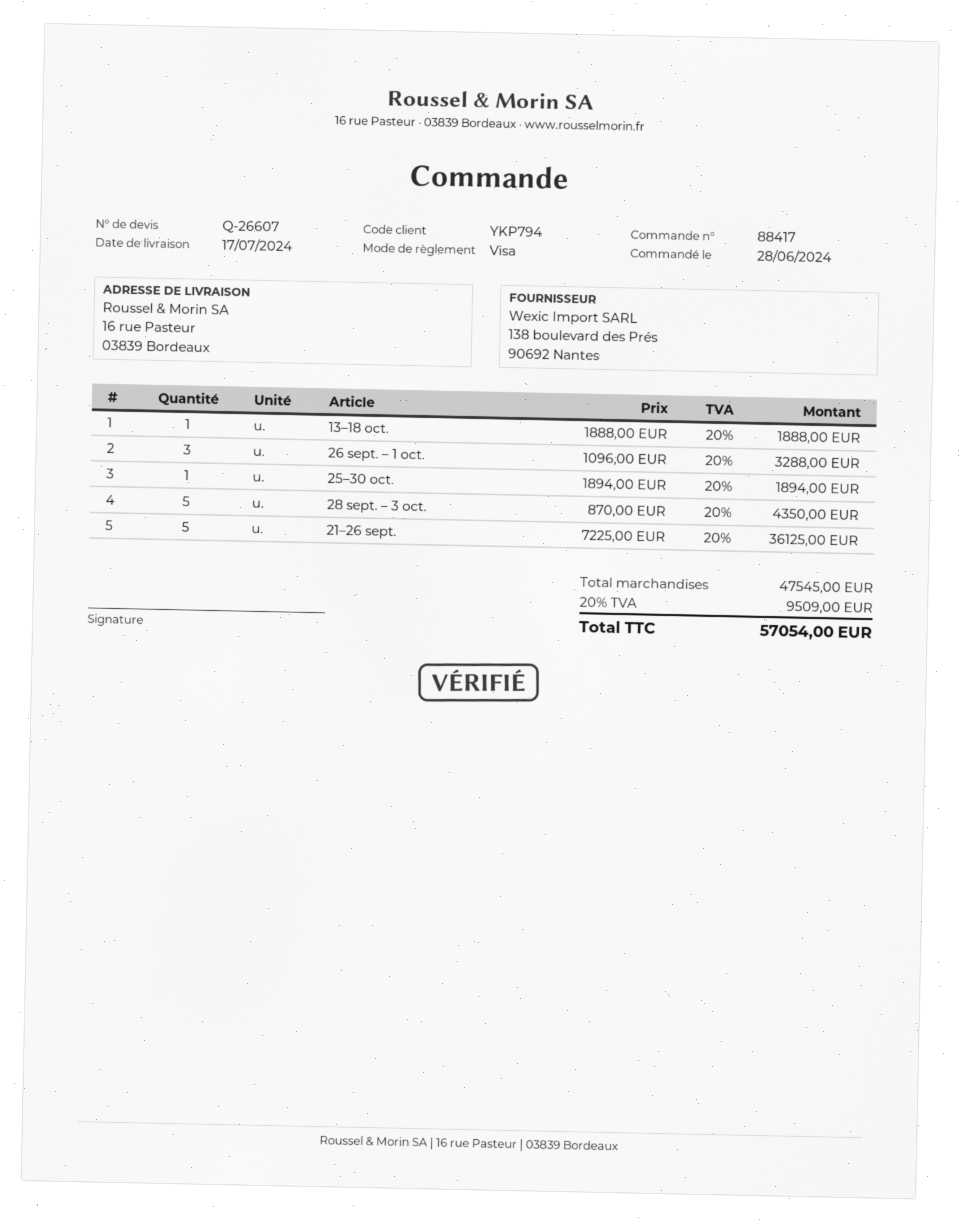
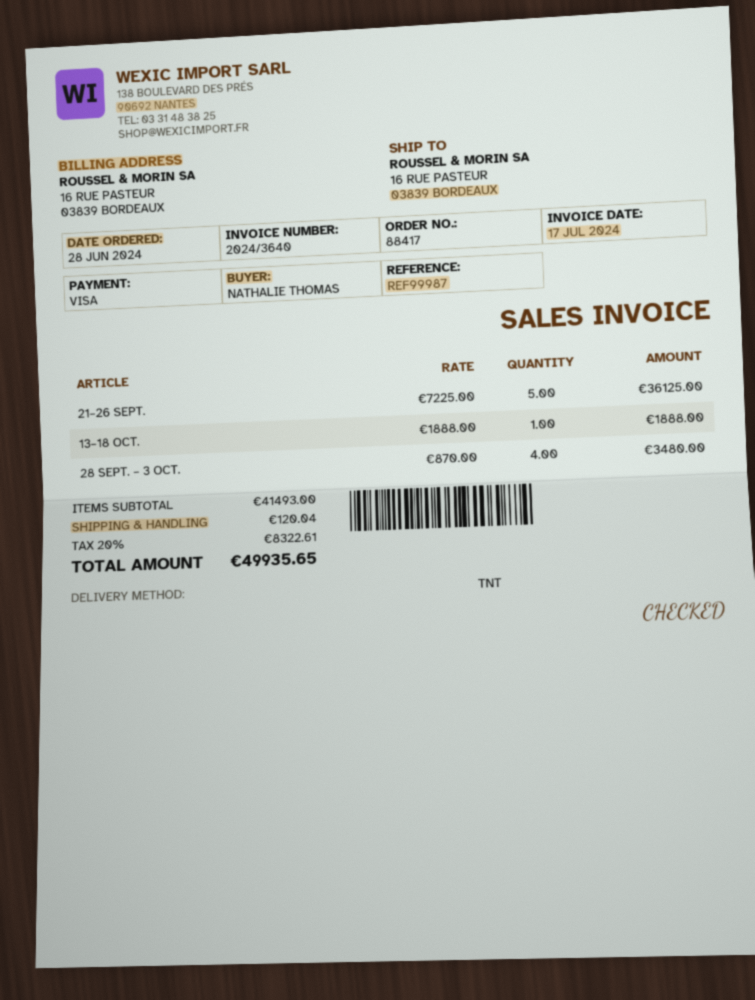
26 sept. – 1 oct.: 3 x 1096.00 = 3288.00 -> none
25–30 oct.: 1 x 1894.00 = 1894.00 -> none
28 sept. – 3 oct.: 5 x 870.00 = 4350.00 -> 4 x 870.00 = 3480.00
subtotal: 47545.00 -> 41493.00
shipping: none -> 120.04
tax: 20% = 9509.00 -> 20% = 8322.61
total: 57054.00 -> 49935.65

